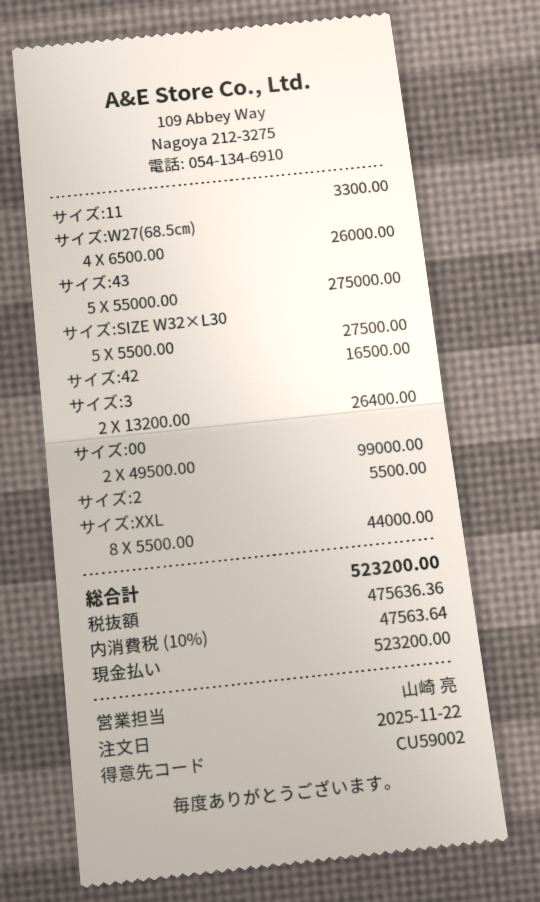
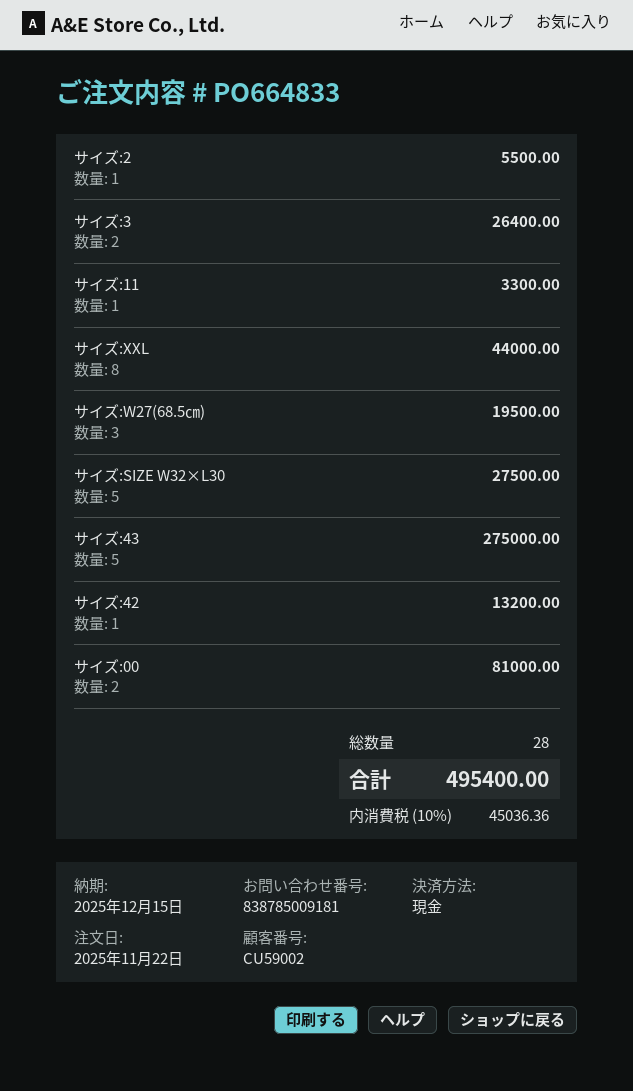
サイズ:W27(68.5㎝): 4 for 26000.00 -> 3 for 19500.00
サイズ:42: 1 for 16500.00 -> 1 for 13200.00
サイズ:00: 2 for 99000.00 -> 2 for 81000.00
tax: 10% = 47563.64 -> 10% = 45036.36
total: 523200.00 -> 495400.00

